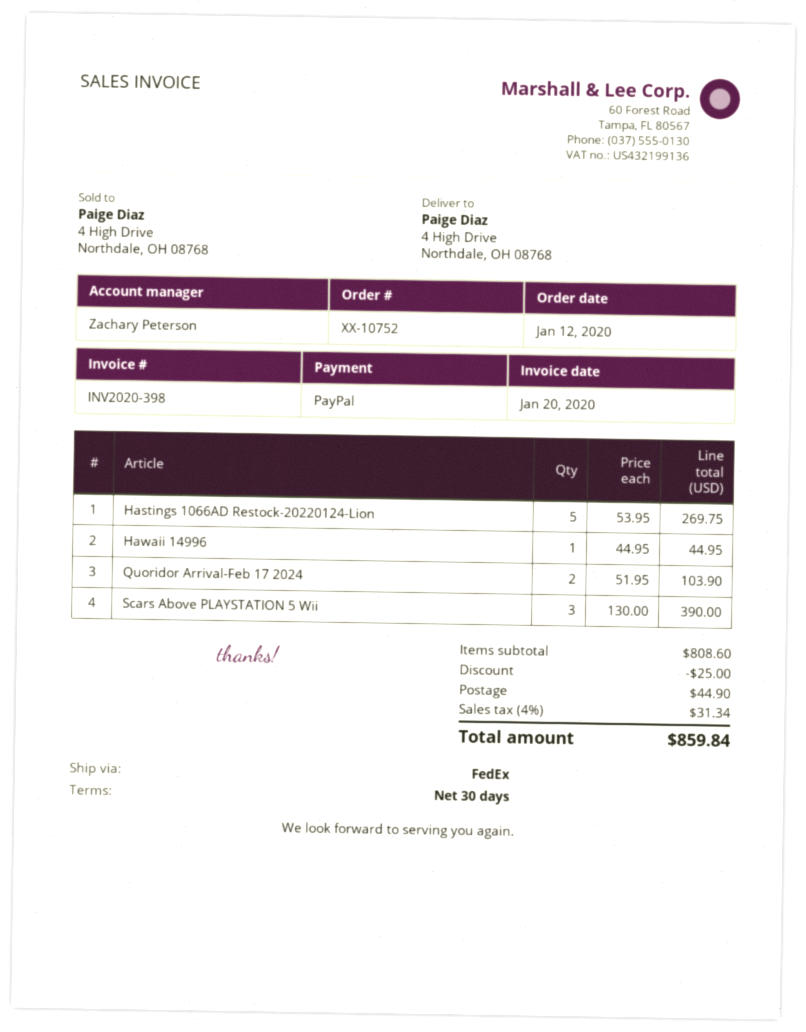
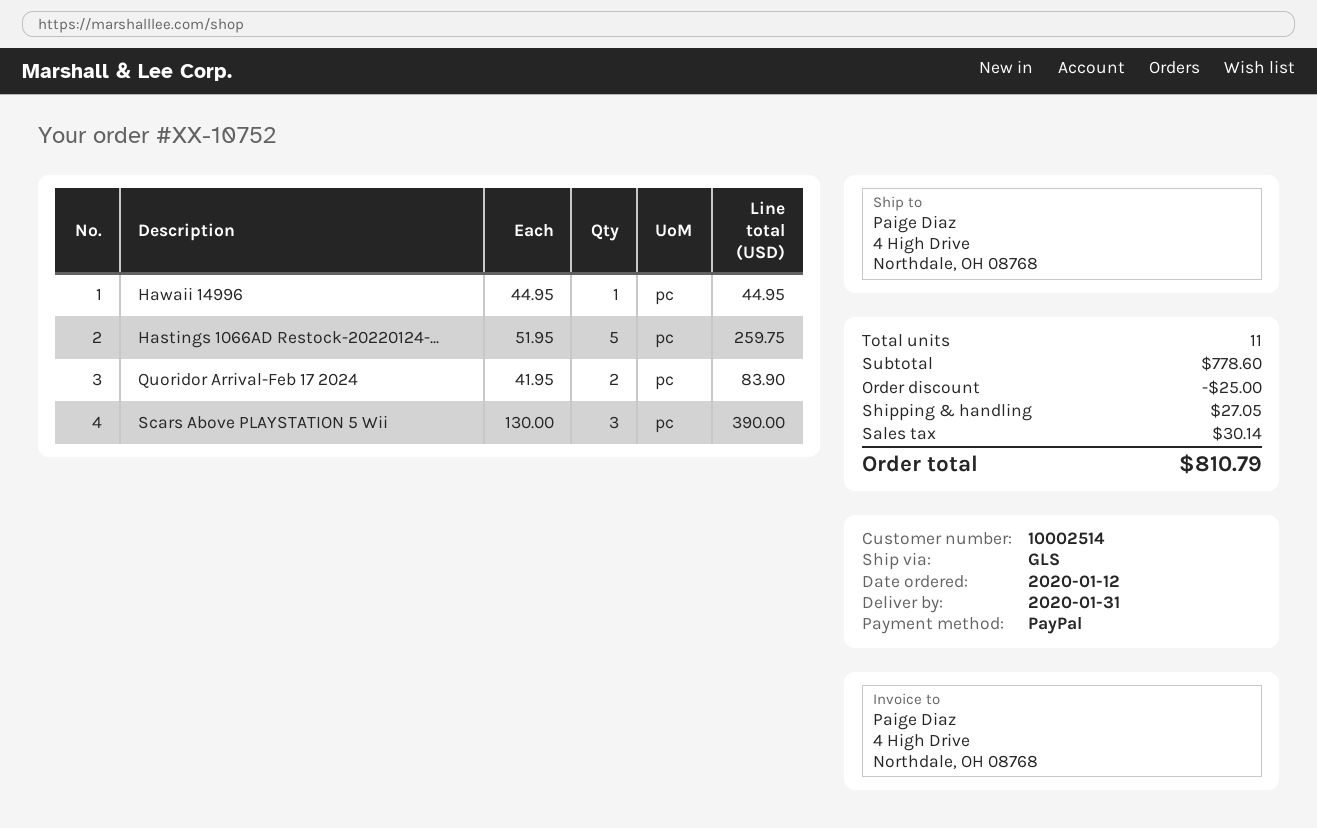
shipping method: FedEx -> GLS
Hastings 1066AD Restock-20220124-Lion: 5 x 53.95 = 269.75 -> 5 x 51.95 = 259.75
Quoridor Arrival-Feb 17 2024: 2 x 51.95 = 103.90 -> 2 x 41.95 = 83.90
subtotal: 808.60 -> 778.60
shipping: 44.90 -> 27.05
tax: 31.34 -> 30.14
total: 859.84 -> 810.79

